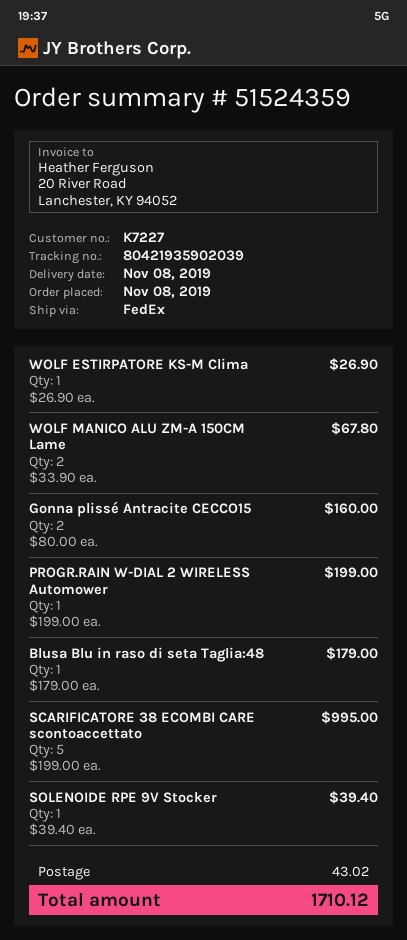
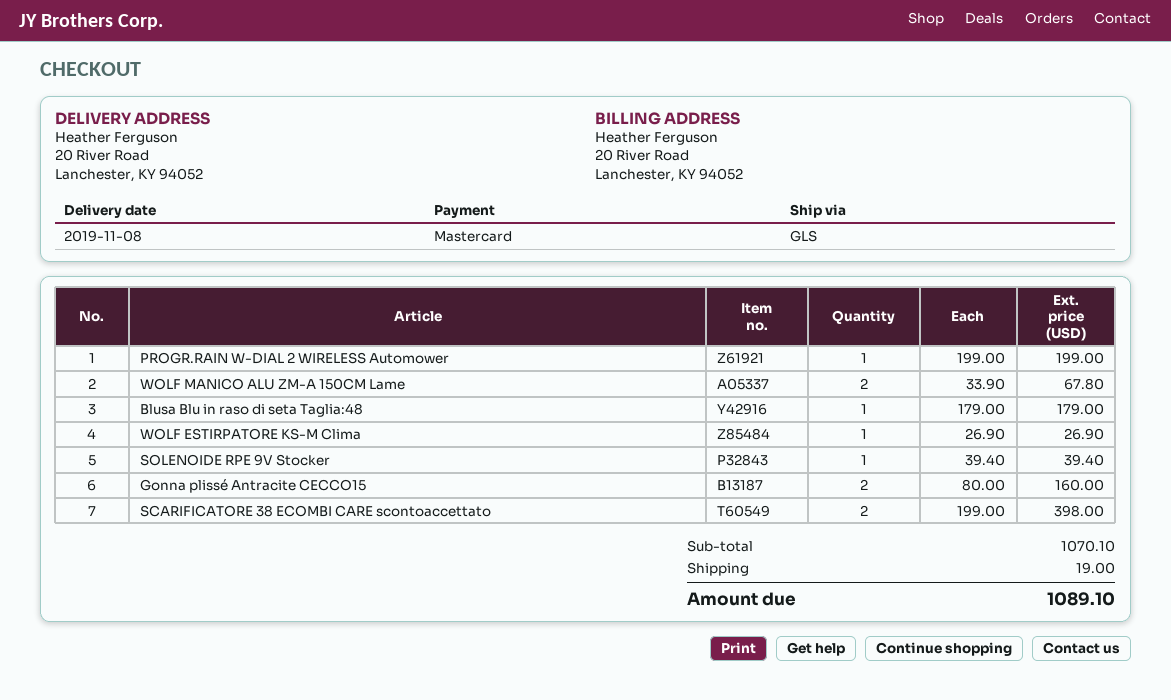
shipping method: FedEx -> GLS
SCARIFICATORE 38 ECOMBI CARE scontoaccettato: 5 x 199.00 = 995.00 -> 2 x 199.00 = 398.00
shipping: 43.02 -> 19.00
total: 1710.12 -> 1089.10

